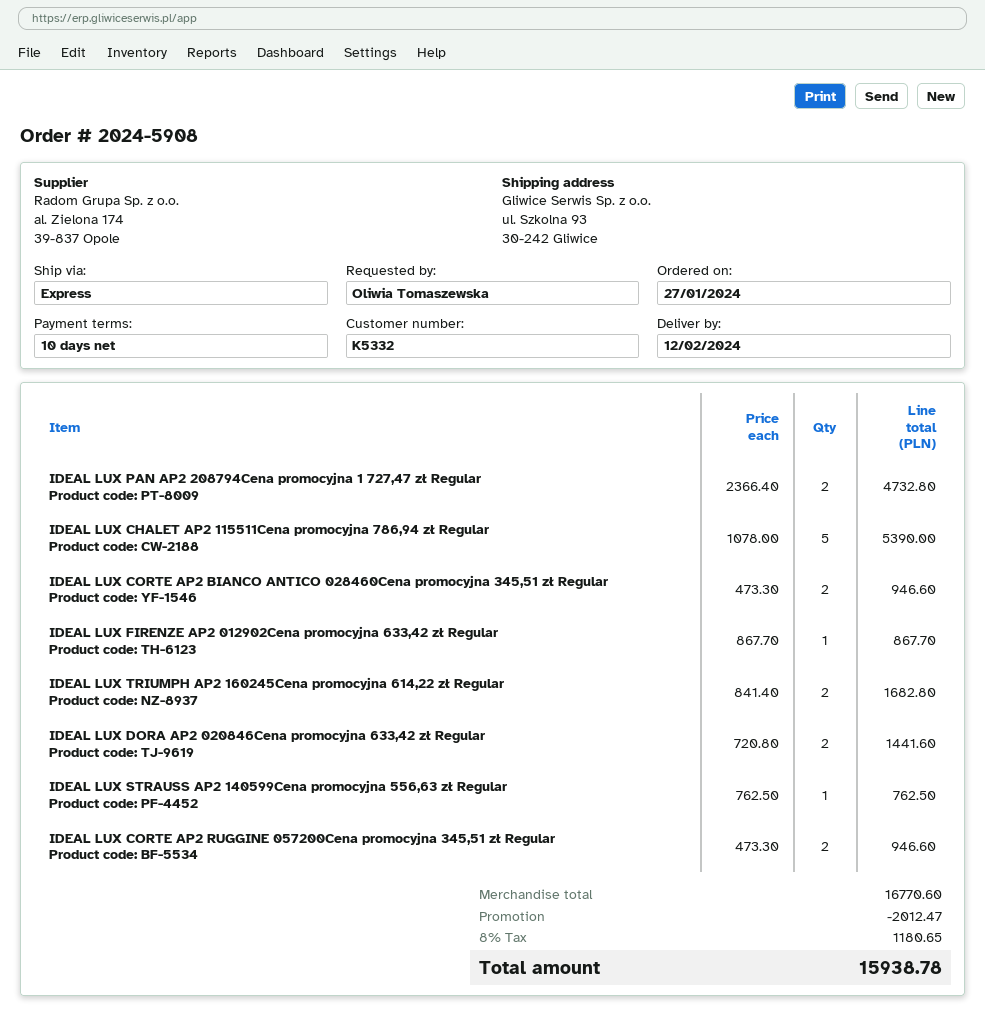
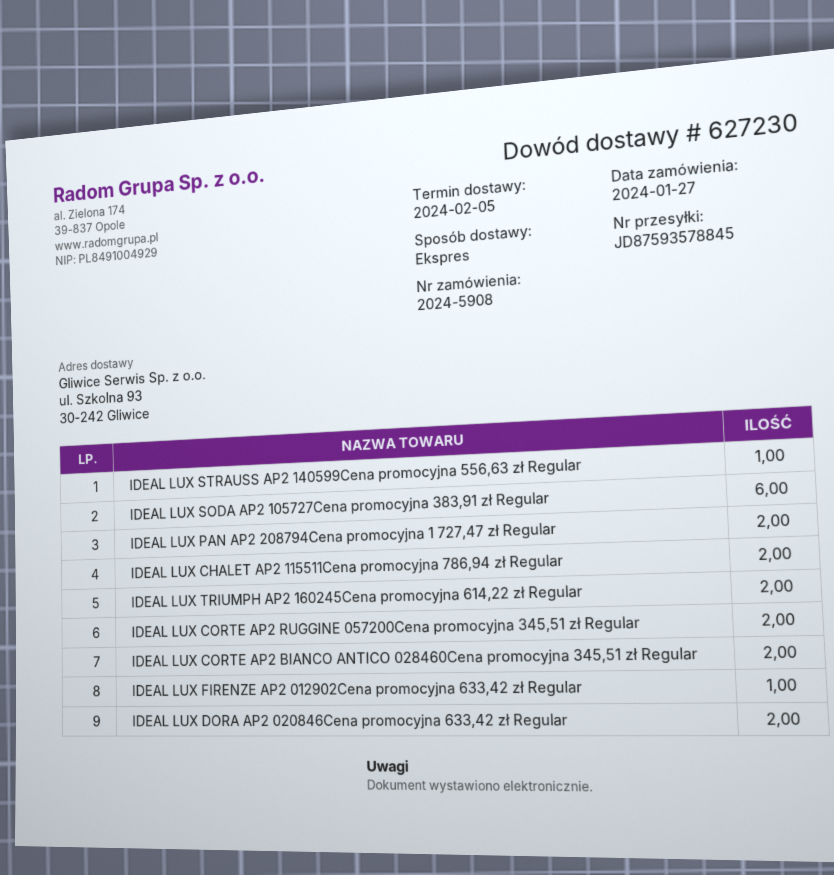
delivery date: 2024-02-12 -> 2024-02-05
IDEAL LUX CHALET AP2 115511Cena promocyjna 786,94 zł Regular: 5 -> 2
IDEAL LUX SODA AP2 105727Cena promocyjna 383,91 zł Regular: none -> 6

